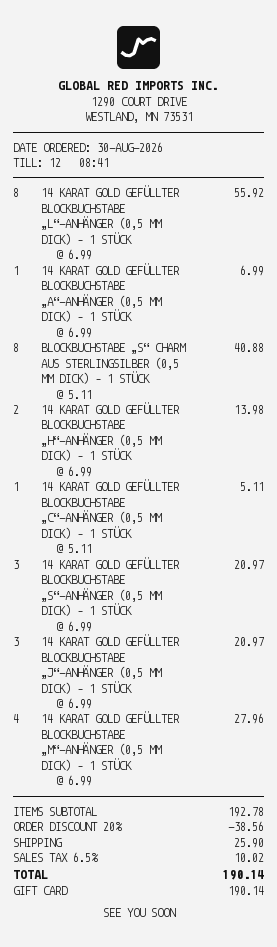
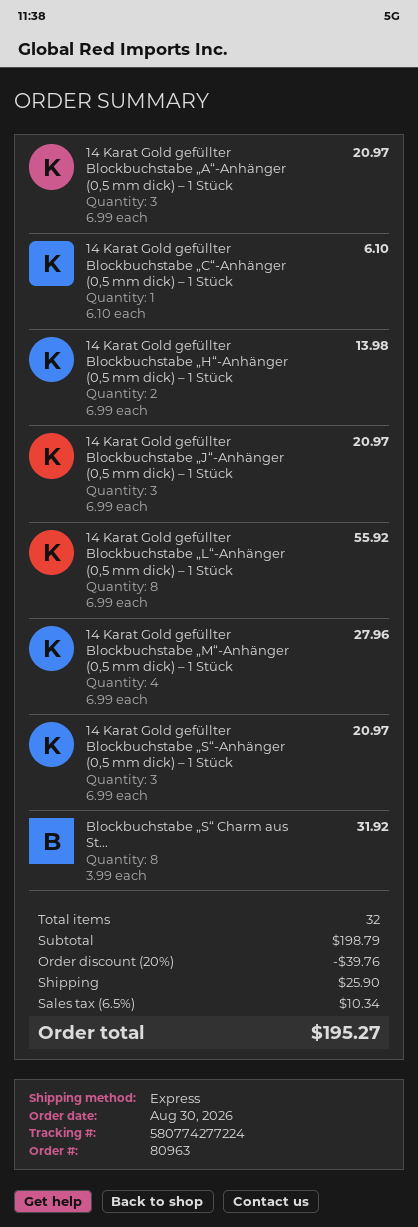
14 KARAT GOLD GEFÜLLTER BLOCKBUCHSTABE „A“-ANHÄNGER (0,5 MM DICK) – 1 STÜCK: 1 x 6.99 = 6.99 -> 3 x 6.99 = 20.97
BLOCKBUCHSTABE „S“ CHARM AUS STERLINGSILBER (0,5 MM DICK) – 1 STÜCK: 8 x 5.11 = 40.88 -> 8 x 3.99 = 31.92
14 KARAT GOLD GEFÜLLTER BLOCKBUCHSTABE „C“-ANHÄNGER (0,5 MM DICK) – 1 STÜCK: 1 x 5.11 = 5.11 -> 1 x 6.10 = 6.10
subtotal: 192.78 -> 198.79
discount: 20% = 38.56 -> 20% = 39.76
tax: 6.5% = 10.02 -> 6.5% = 10.34
total: 190.14 -> 195.27

